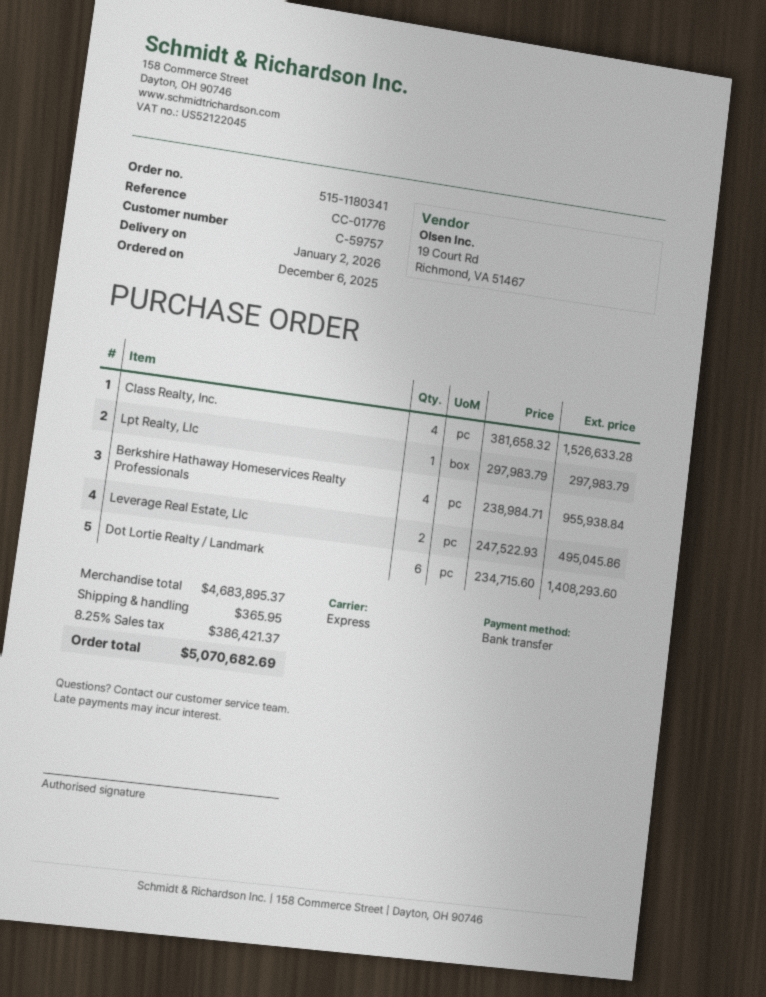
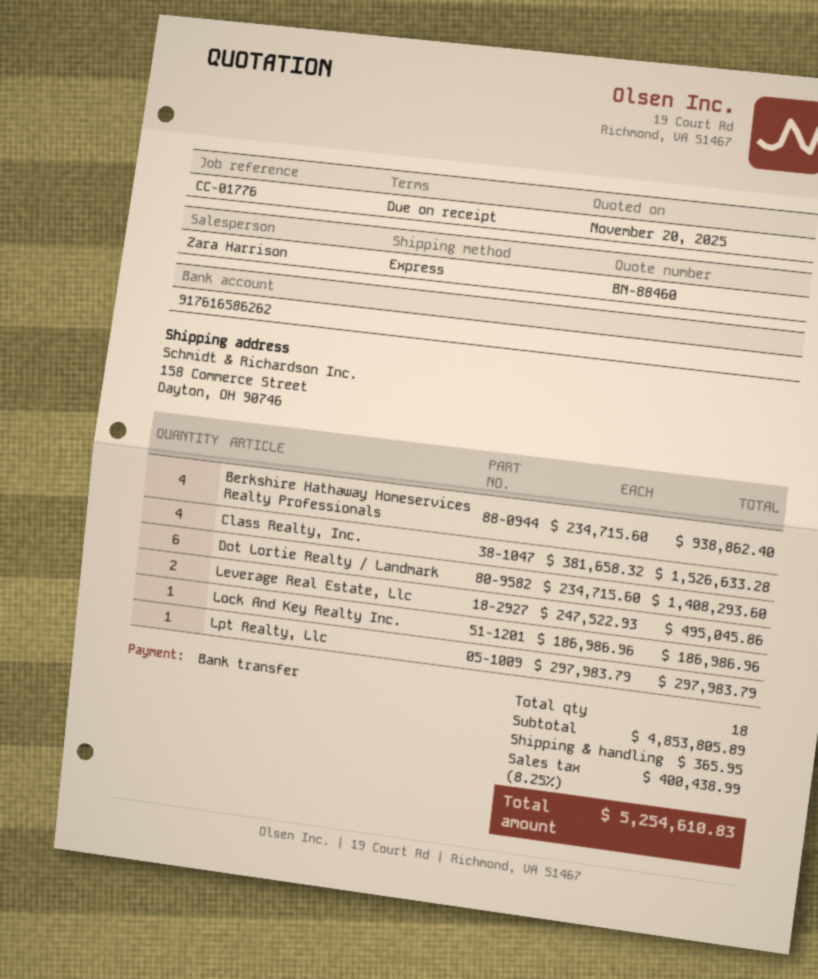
Berkshire Hathaway Homeservices Realty Professionals: 4 x 238984.71 = 955938.84 -> 4 x 234715.60 = 938862.40
Lock And Key Realty Inc.: none -> 1 x 186986.96 = 186986.96
subtotal: 4683895.37 -> 4853805.89
tax: 8.25% = 386421.37 -> 8.25% = 400438.99
total: 5070682.69 -> 5254610.83

